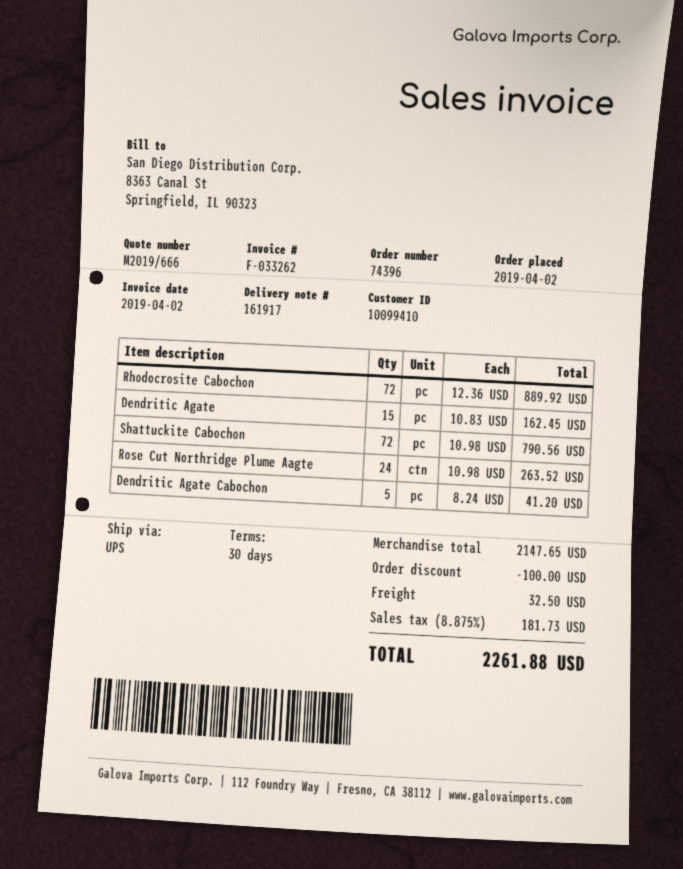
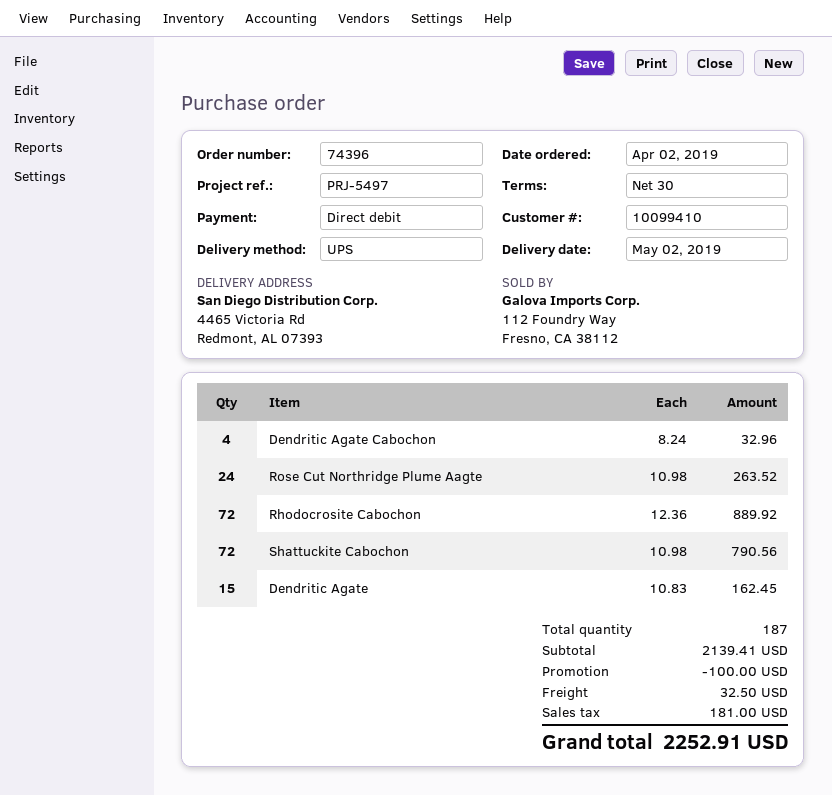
Dendritic Agate Cabochon: 5 x 8.24 = 41.20 -> 4 x 8.24 = 32.96
subtotal: 2147.65 -> 2139.41
tax: 181.73 -> 181.00
total: 2261.88 -> 2252.91

